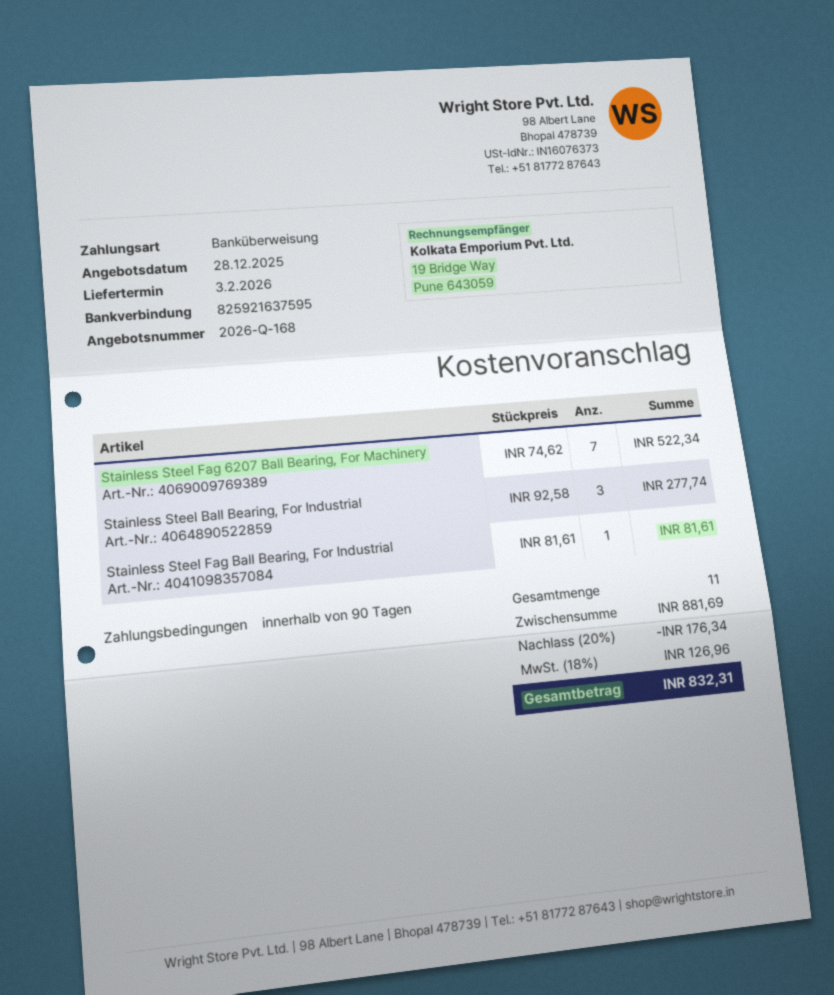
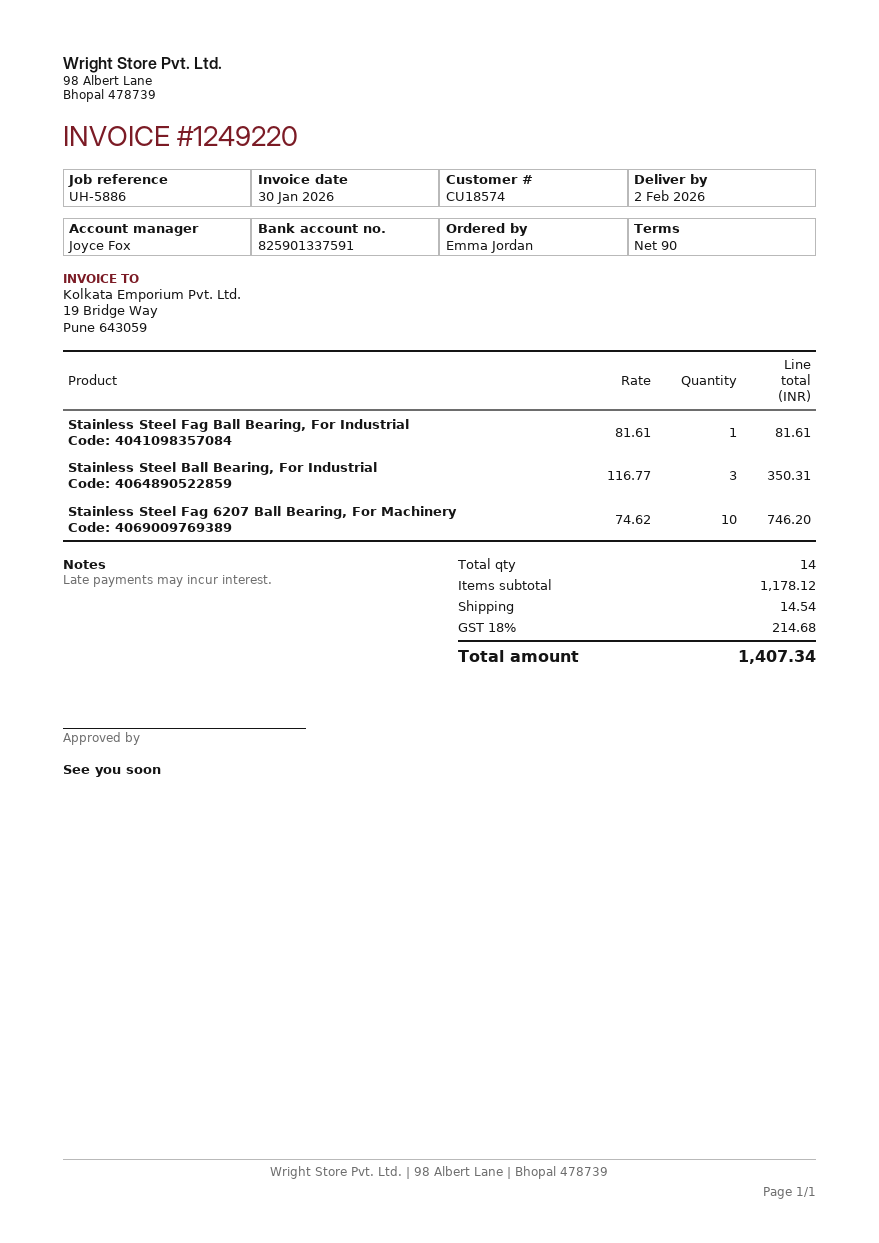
delivery date: 2026-02-03 -> 2026-02-02
bank account: 825921637595 -> 825901337591
Stainless Steel Fag 6207 Ball Bearing, For Machinery: 7 x 74.62 = 522.34 -> 10 x 74.62 = 746.20
Stainless Steel Ball Bearing, For Industrial: 3 x 92.58 = 277.74 -> 3 x 116.77 = 350.31
total quantity: 11 -> 14
subtotal: 881.69 -> 1178.12
discount: 20% = 176.34 -> none
shipping: none -> 14.54
tax: 18% = 126.96 -> 18% = 214.68
total: 832.31 -> 1407.34

